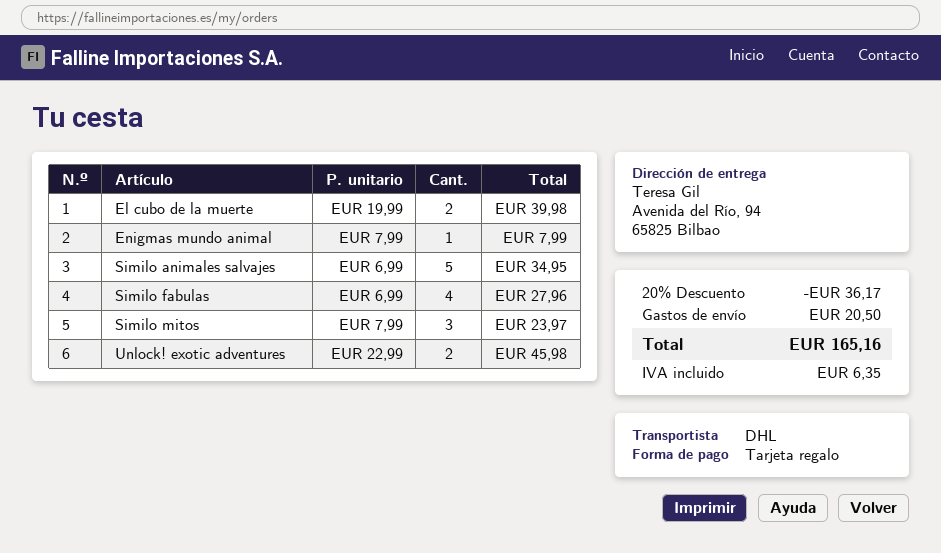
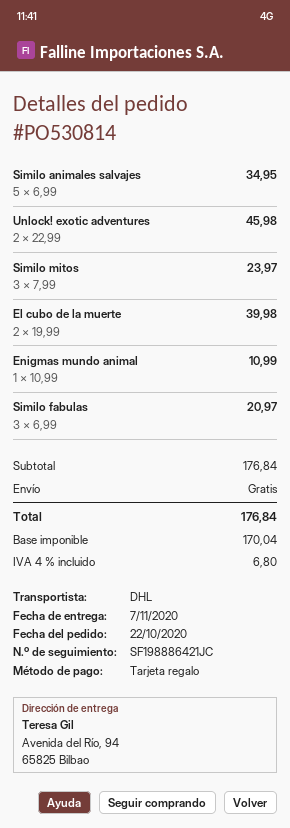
Enigmas mundo animal: 1 x 7.99 = 7.99 -> 1 x 10.99 = 10.99
Similo fabulas: 4 x 6.99 = 27.96 -> 3 x 6.99 = 20.97
discount: 20% = 36.17 -> none
shipping: 20.50 -> 0.00
tax: 6.35 -> 6.80
total: 165.16 -> 176.84

